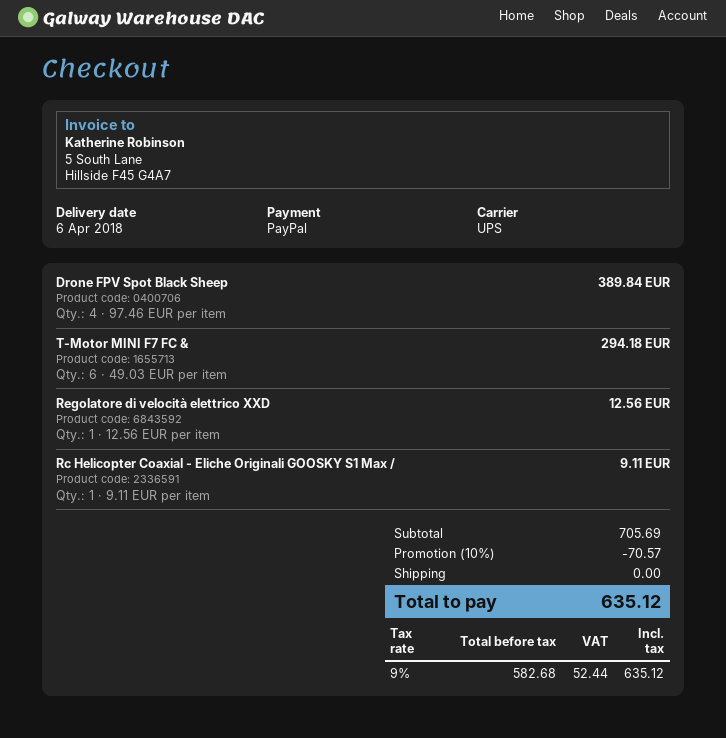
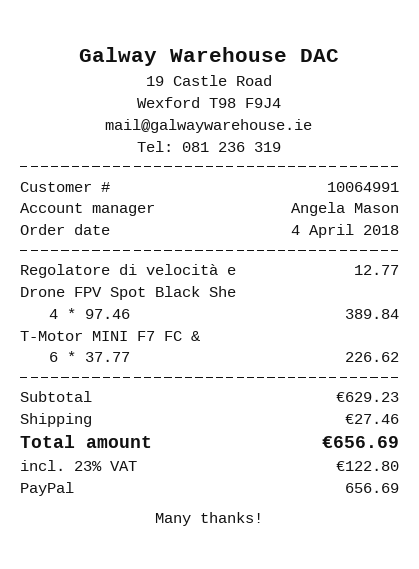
T-Motor MINI F7 FC &: 6 x 49.03 = 294.18 -> 6 x 37.77 = 226.62
Regolatore di velocità elettrico XXD: 1 x 12.56 = 12.56 -> 1 x 12.77 = 12.77
Rc Helicopter Coaxial - Eliche Originali GOOSKY S1 Max /: 1 x 9.11 = 9.11 -> none
subtotal: 705.69 -> 629.23
discount: 10% = 70.57 -> none
shipping: 0.00 -> 27.46
tax: 9% = 52.44 -> 23% = 122.80
total: 635.12 -> 656.69

